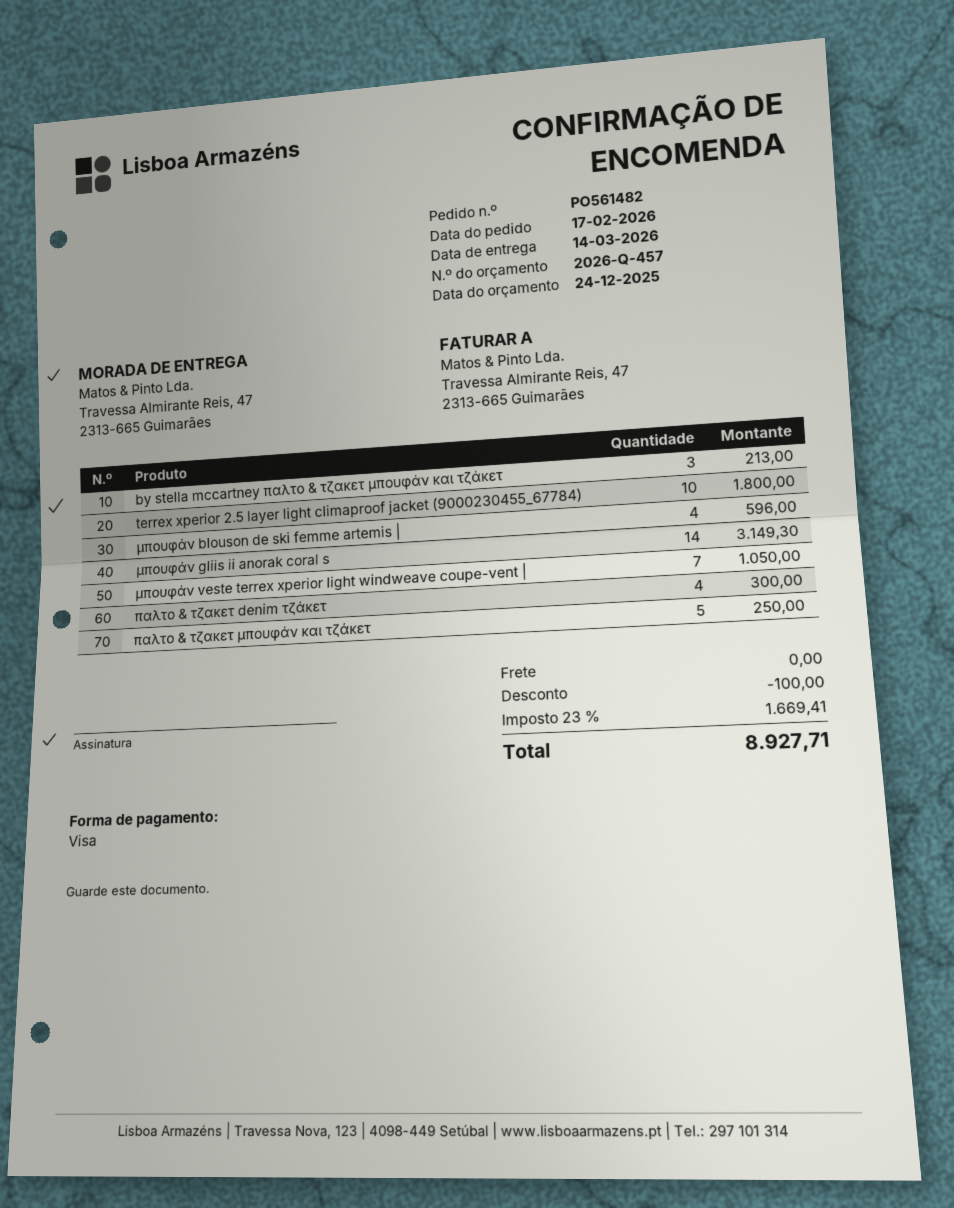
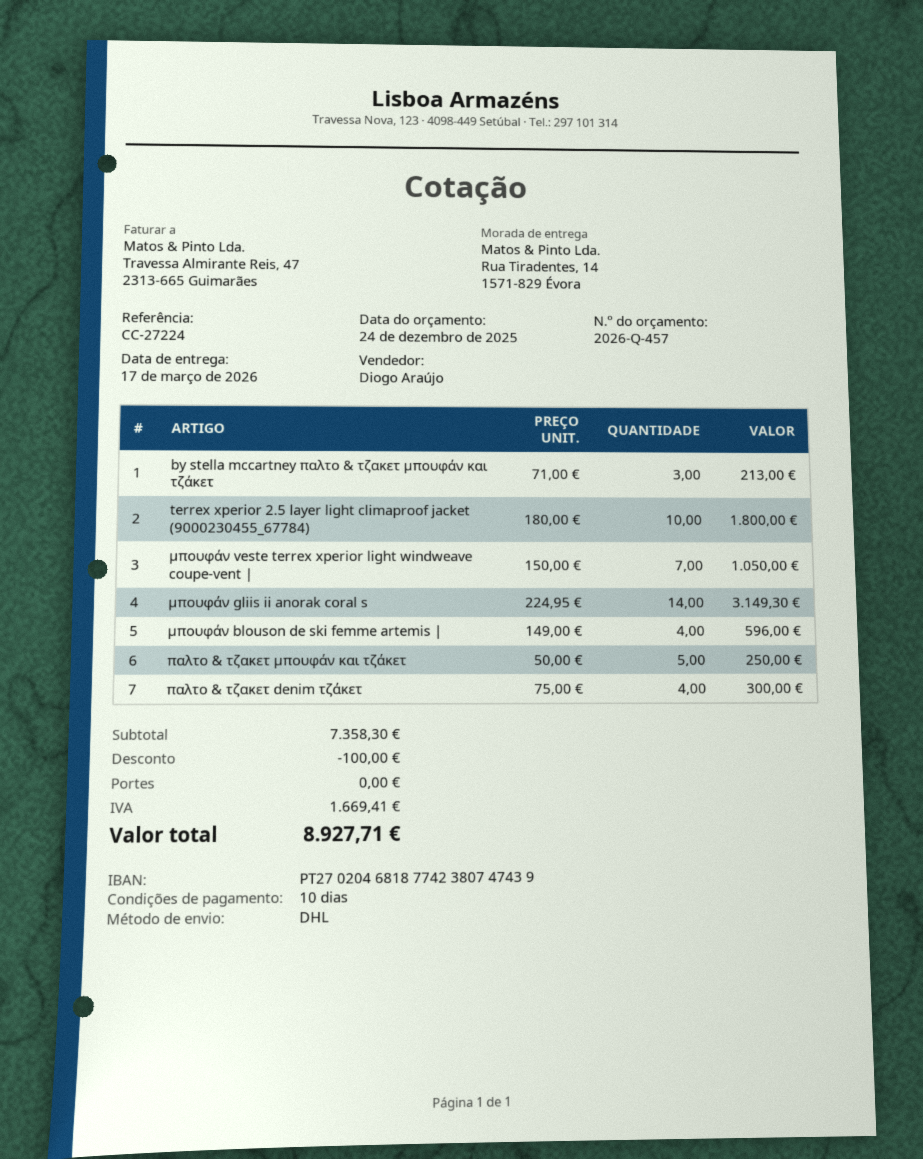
delivery date: 2026-03-14 -> 2026-03-17
ship to: Travessa Almirante Reis, 47, 2313-665 Guimarães -> Rua Tiradentes, 14, 1571-829 Évora

